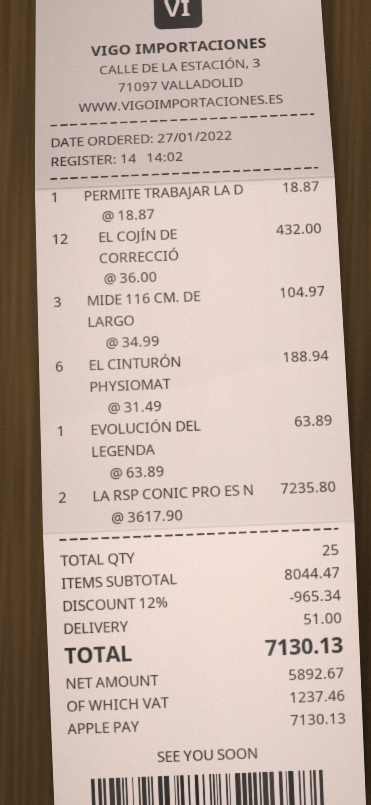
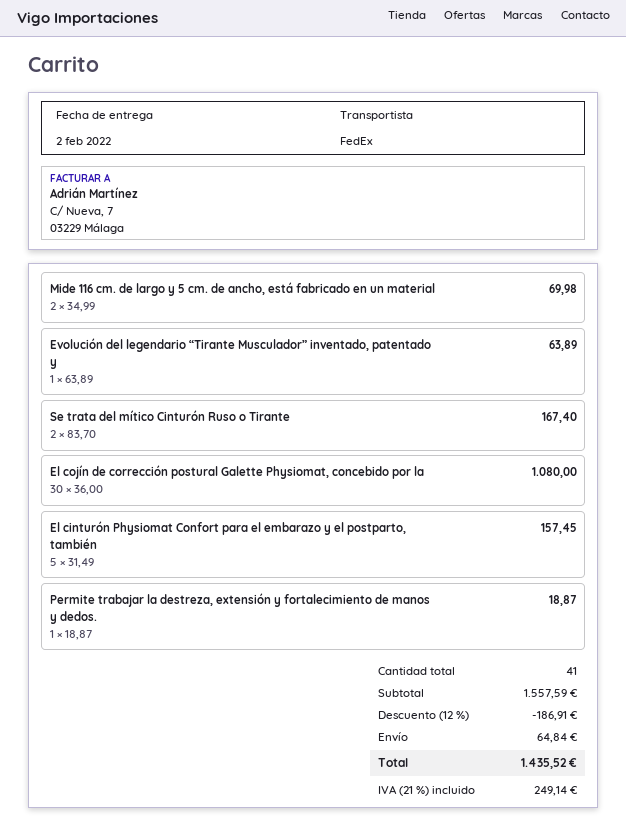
EL COJÍN DE CORRECCIÓ: 12 x 36.00 = 432.00 -> 30 x 36.00 = 1080.00
MIDE 116 CM. DE LARGO: 3 x 34.99 = 104.97 -> 2 x 34.99 = 69.98
EL CINTURÓN PHYSIOMAT: 6 x 31.49 = 188.94 -> 5 x 31.49 = 157.45
LA RSP CONIC PRO ES N: 2 x 3617.90 = 7235.80 -> none
Se trata del mítico Cinturón Ruso o Tirante: none -> 2 x 83.70 = 167.40
total quantity: 25 -> 41
subtotal: 8044.47 -> 1557.59
discount: 12% = 965.34 -> 12% = 186.91
shipping: 51.00 -> 64.84
tax: 1237.46 -> 249.14
total: 7130.13 -> 1435.52

